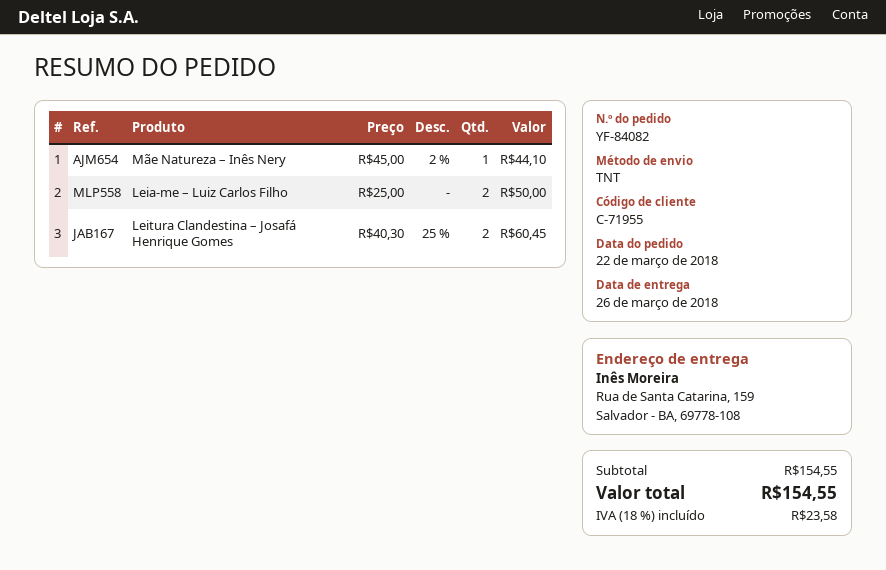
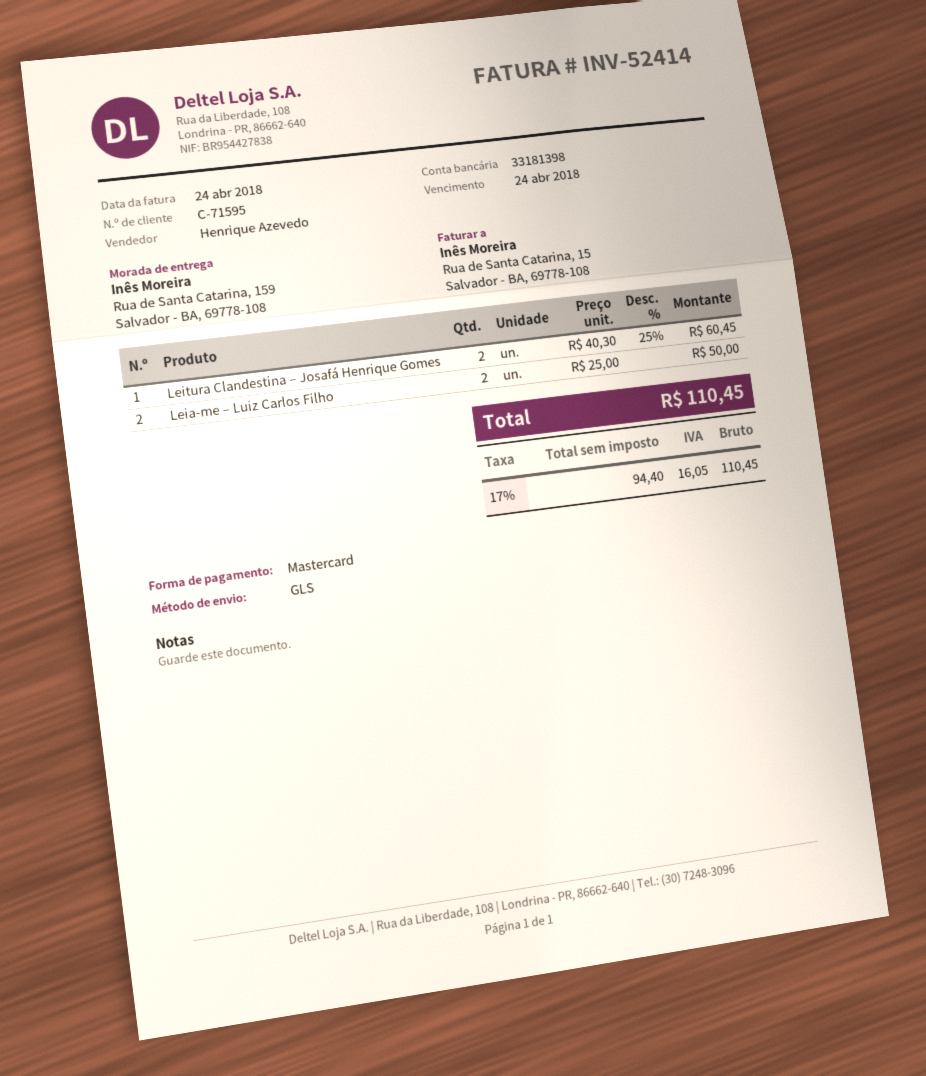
customer number: C-71955 -> C-71595
shipping method: TNT -> GLS
Mãe Natureza – Inês Nery: 1 x 45.00 - 2% = 44.10 -> none
tax: 18% = 23.58 -> 17% = 16.05
total: 154.55 -> 110.45

